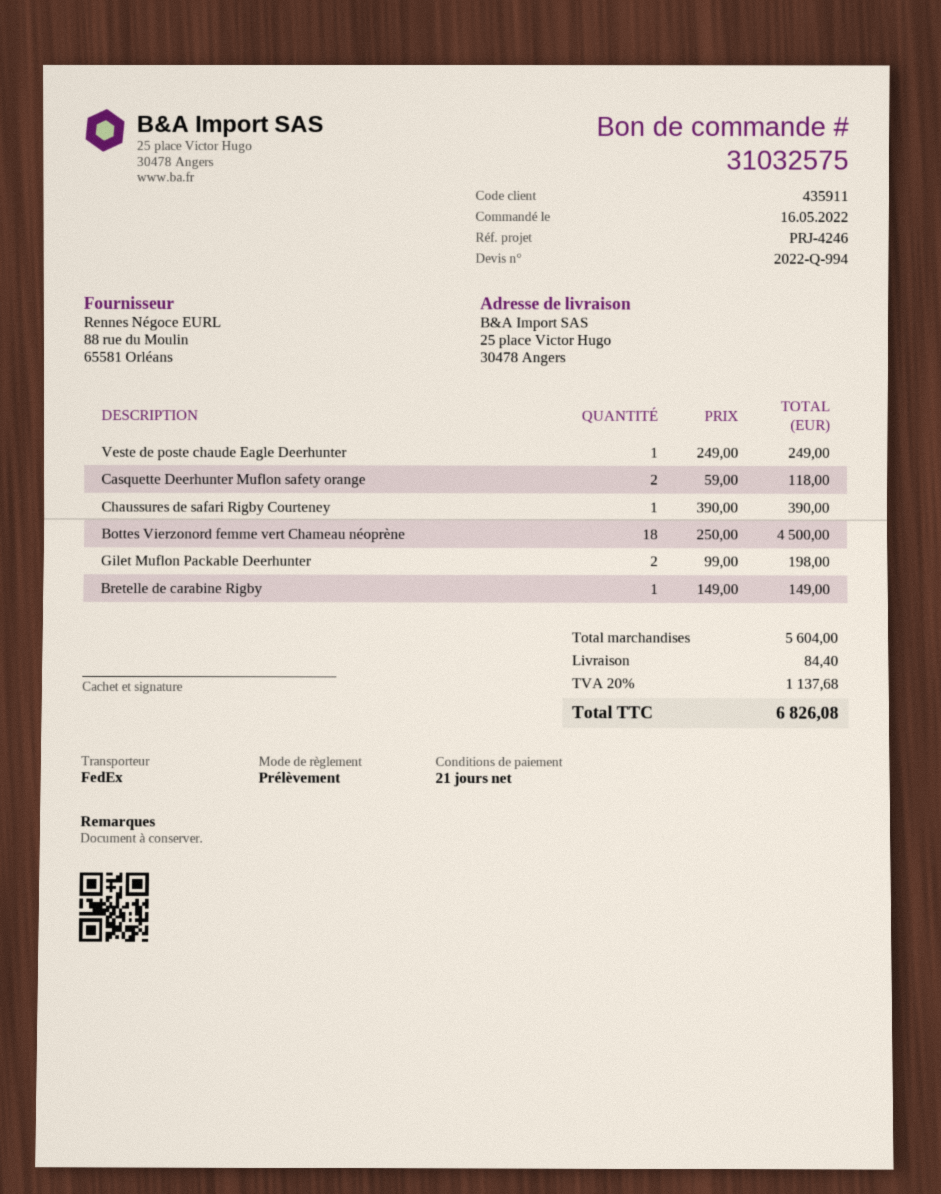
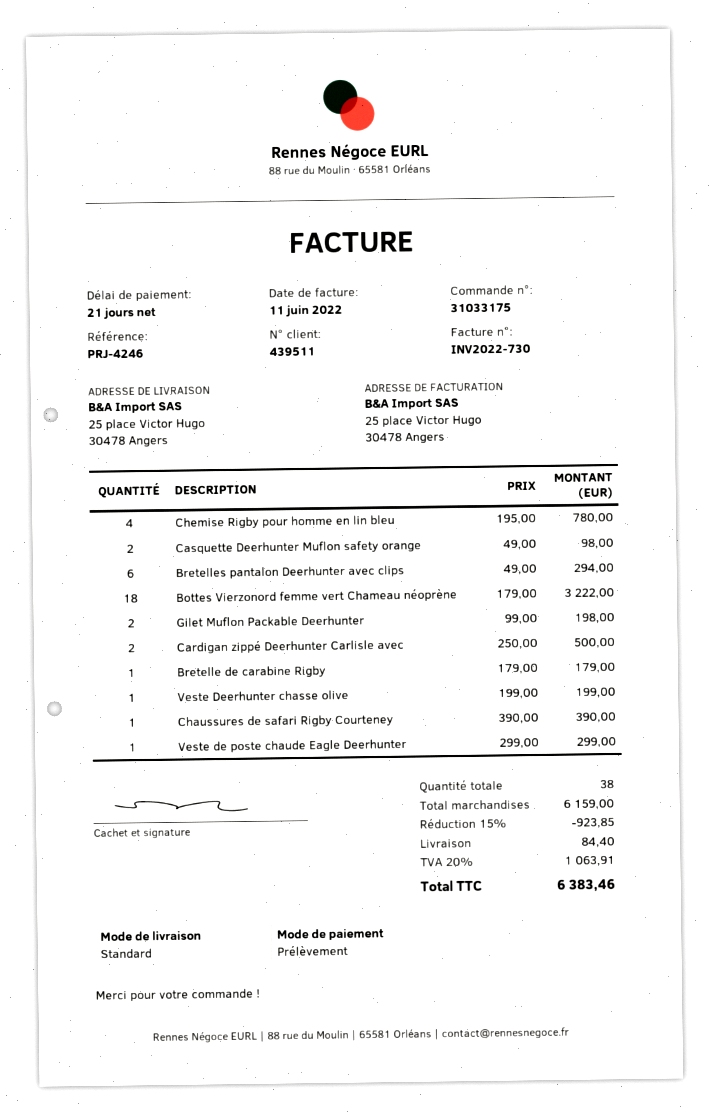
order number: 31032575 -> 31033175
customer number: 435911 -> 439511
shipping method: FedEx -> standard
Veste de poste chaude Eagle Deerhunter: 1 x 249.00 = 249.00 -> 1 x 299.00 = 299.00
Casquette Deerhunter Muflon safety orange: 2 x 59.00 = 118.00 -> 2 x 49.00 = 98.00
Bottes Vierzonord femme vert Chameau néoprène: 18 x 250.00 = 4500.00 -> 18 x 179.00 = 3222.00
Bretelle de carabine Rigby: 1 x 149.00 = 149.00 -> 1 x 179.00 = 179.00
Chemise Rigby pour homme en lin bleu: none -> 4 x 195.00 = 780.00
Bretelles pantalon Deerhunter avec clips: none -> 6 x 49.00 = 294.00
Cardigan zippé Deerhunter Carlisle avec: none -> 2 x 250.00 = 500.00
Veste Deerhunter chasse olive: none -> 1 x 199.00 = 199.00
subtotal: 5604.00 -> 6159.00
discount: none -> 15% = 923.85
tax: 20% = 1137.68 -> 20% = 1063.91
total: 6826.08 -> 6383.46

